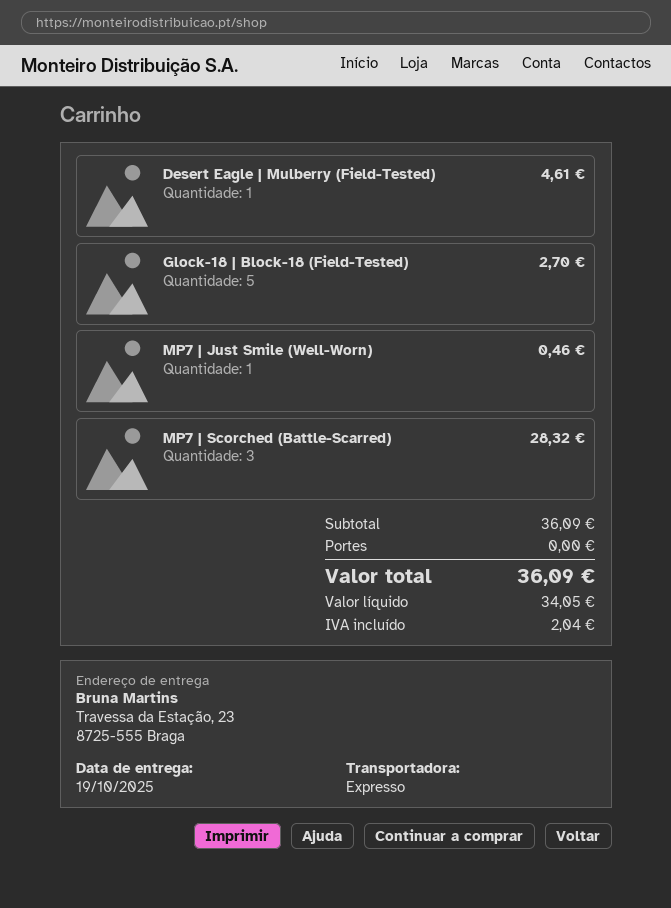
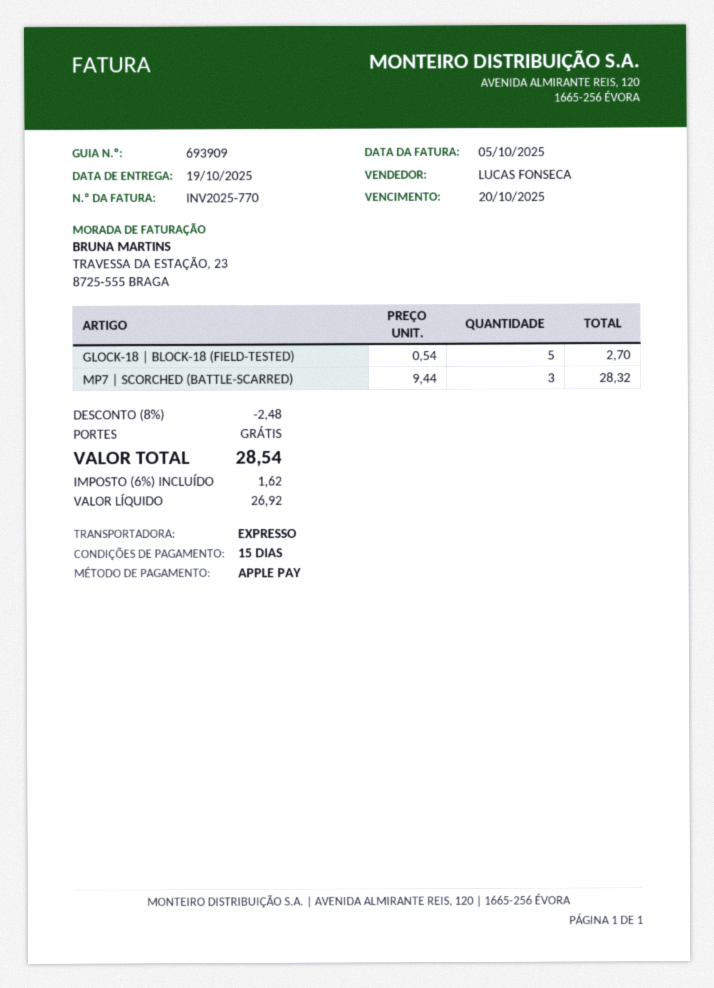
Desert Eagle | Mulberry (Field-Tested): 1 for 4.61 -> none
MP7 | Just Smile (Well-Worn): 1 for 0.46 -> none
discount: none -> 8% = 2.48
net: 34.05 -> 26.92
tax: 2.04 -> 1.62
total: 36.09 -> 28.54

